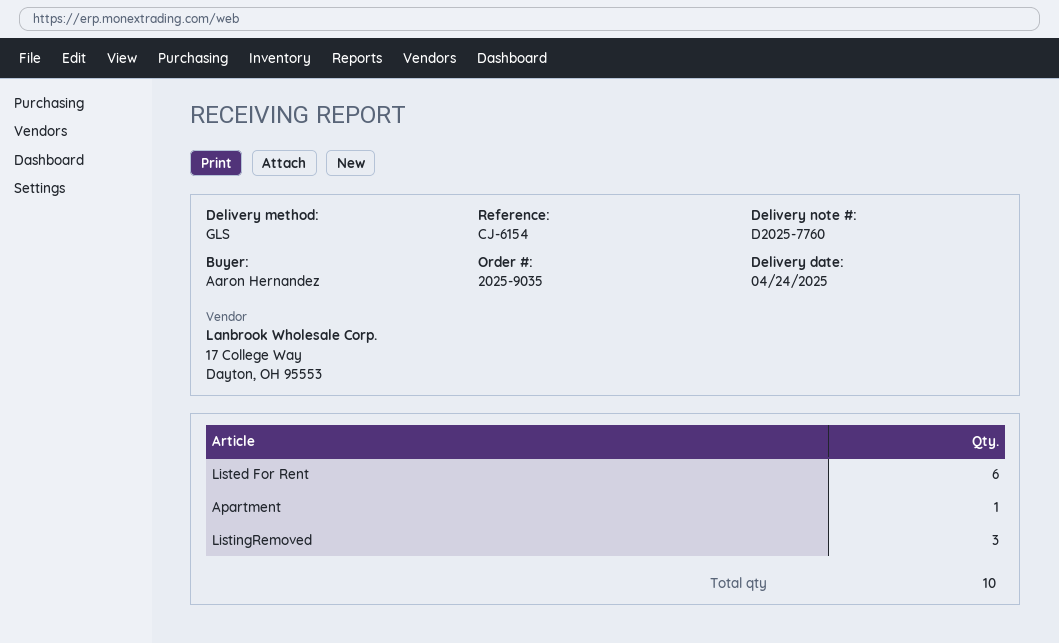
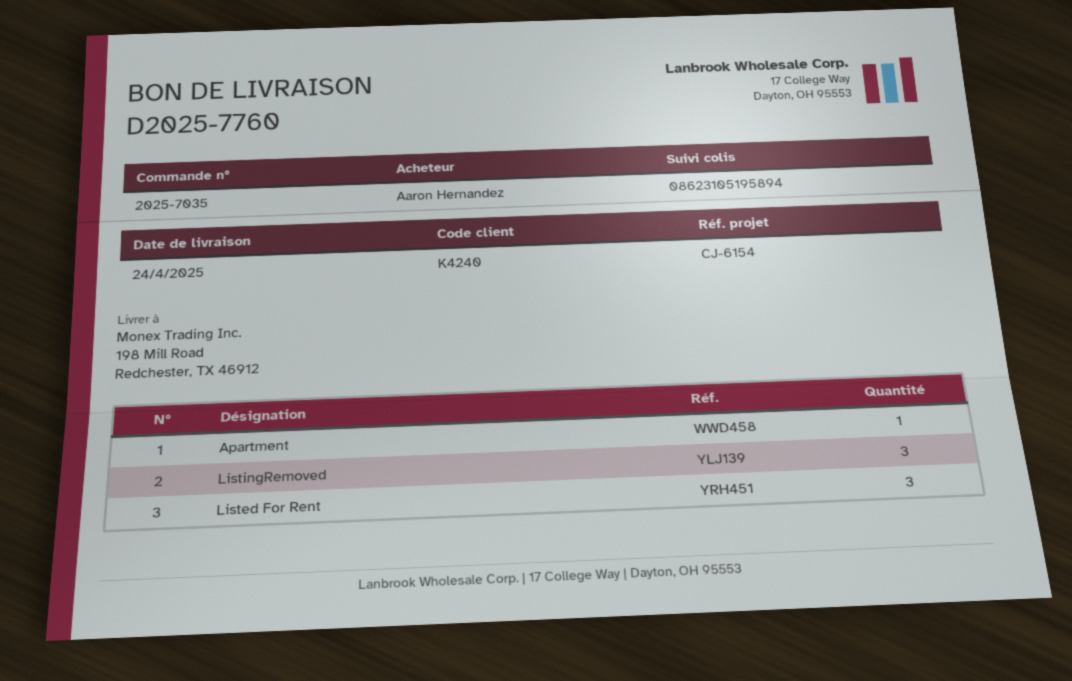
order number: 2025-9035 -> 2025-7035
Listed For Rent: 6 -> 3

